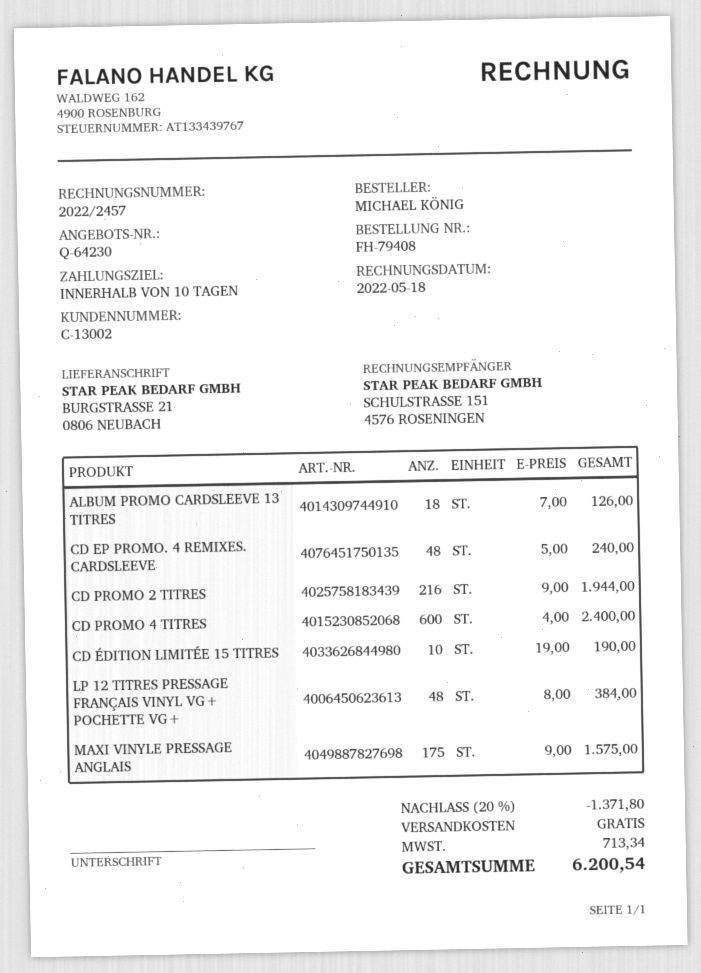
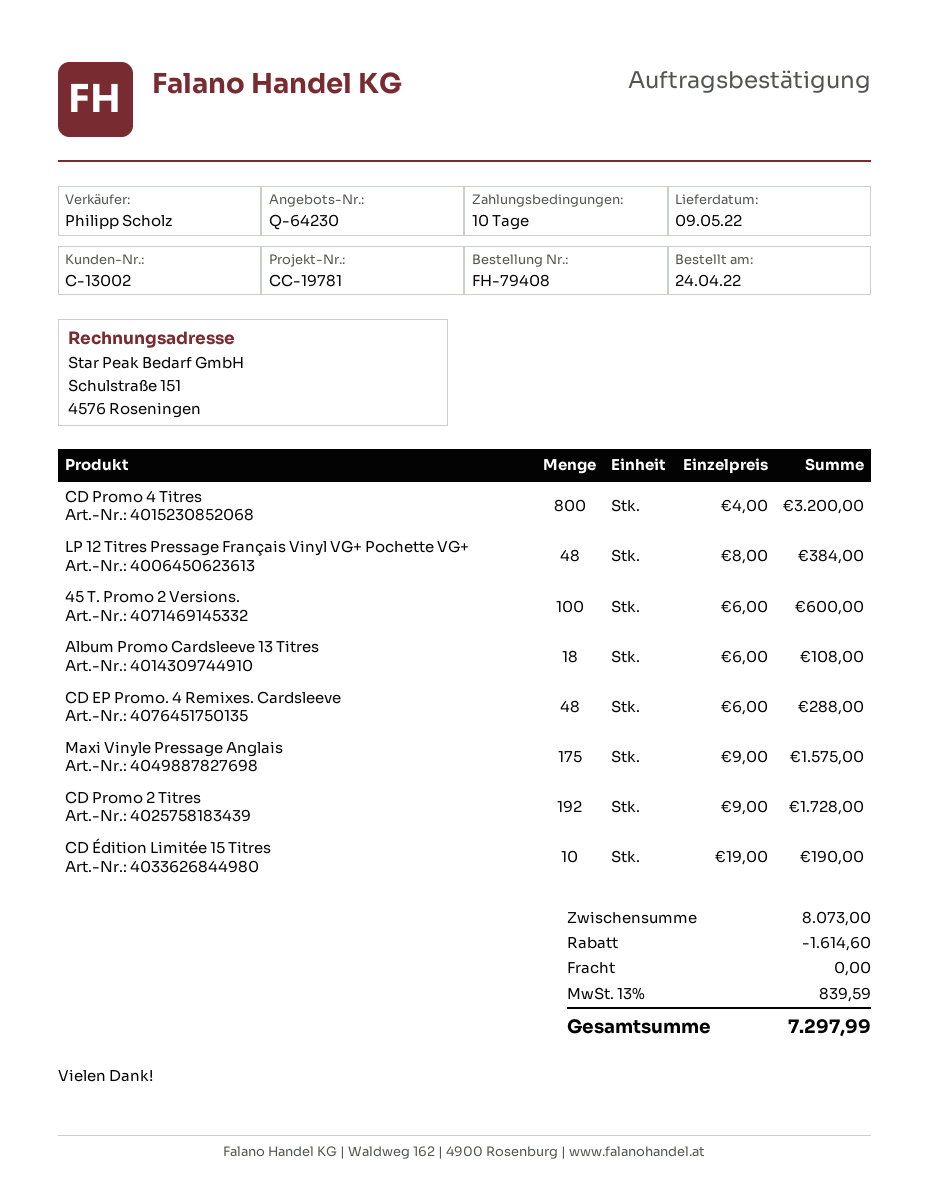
ALBUM PROMO CARDSLEEVE 13 TITRES: 18 x 7.00 = 126.00 -> 18 x 6.00 = 108.00
CD EP PROMO. 4 REMIXES. CARDSLEEVE: 48 x 5.00 = 240.00 -> 48 x 6.00 = 288.00
CD PROMO 2 TITRES: 216 x 9.00 = 1944.00 -> 192 x 9.00 = 1728.00
CD PROMO 4 TITRES: 600 x 4.00 = 2400.00 -> 800 x 4.00 = 3200.00
45 T. Promo 2 Versions.: none -> 100 x 6.00 = 600.00
discount: 1371.80 -> 1614.60
tax: 713.34 -> 839.59
total: 6200.54 -> 7297.99

